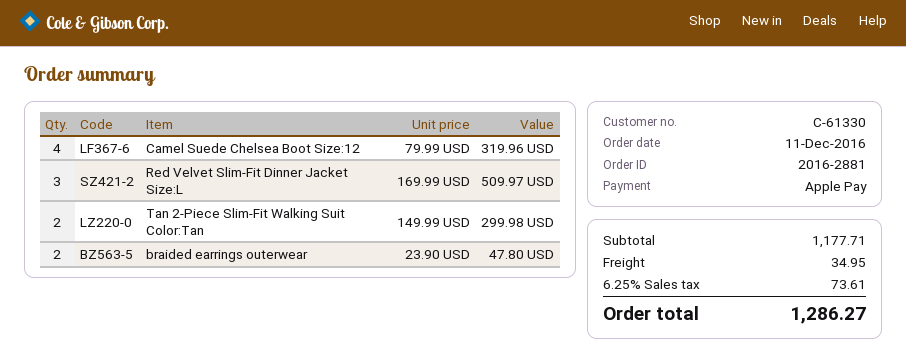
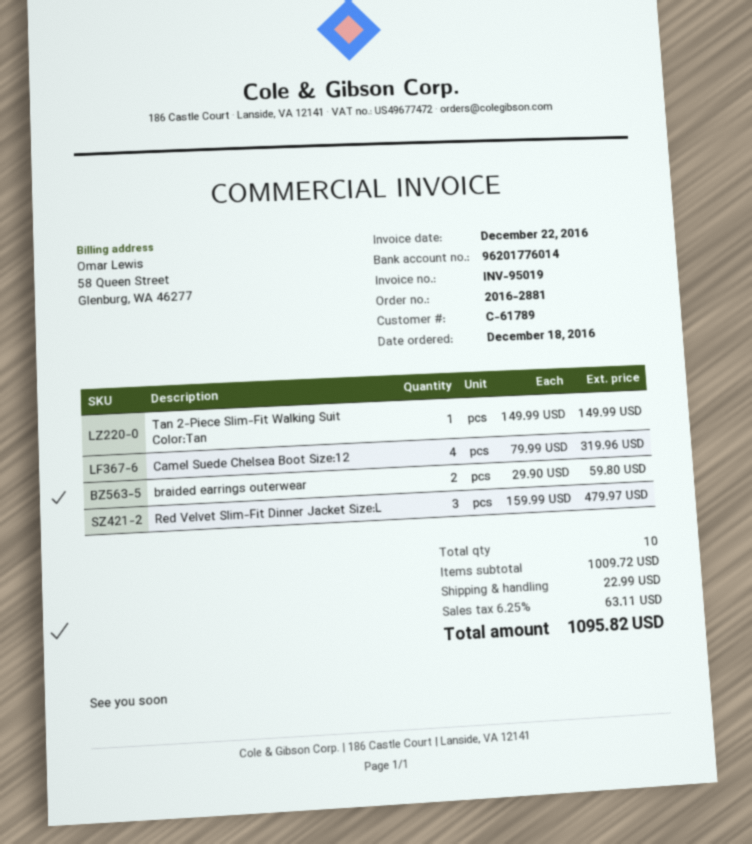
order date: 2016-12-11 -> 2016-12-18
customer number: C-61330 -> C-61789
Red Velvet Slim-Fit Dinner Jacket Size:L: 3 x 169.99 = 509.97 -> 3 x 159.99 = 479.97
Tan 2-Piece Slim-Fit Walking Suit Color:Tan: 2 x 149.99 = 299.98 -> 1 x 149.99 = 149.99
braided earrings outerwear: 2 x 23.90 = 47.80 -> 2 x 29.90 = 59.80
subtotal: 1177.71 -> 1009.72
shipping: 34.95 -> 22.99
tax: 6.25% = 73.61 -> 6.25% = 63.11
total: 1286.27 -> 1095.82

